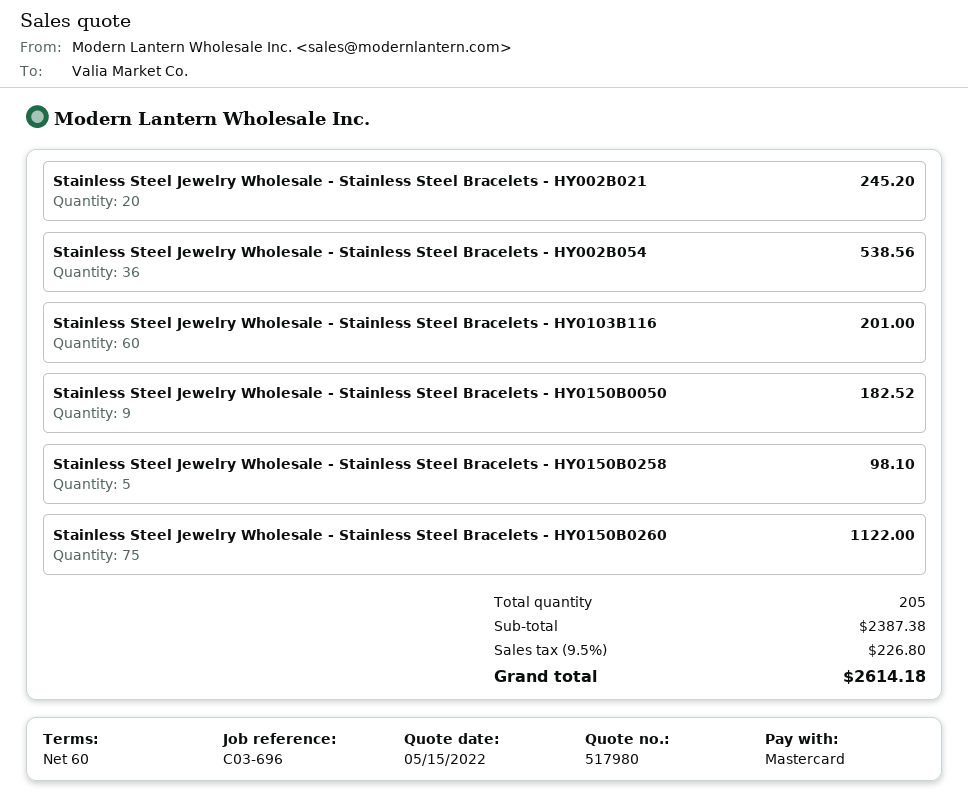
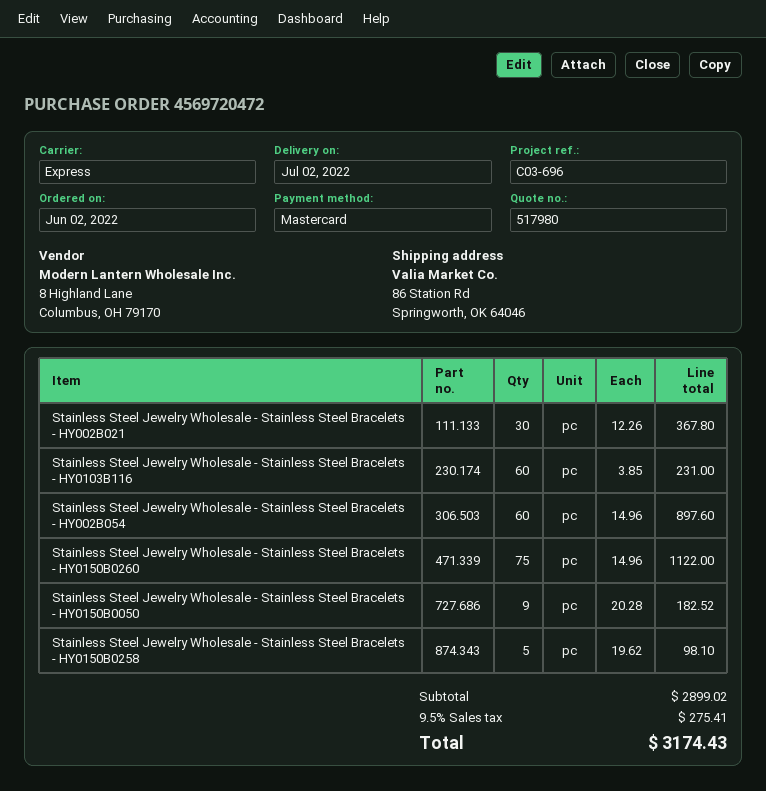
Stainless Steel Jewelry Wholesale - Stainless Steel Bracelets - HY002B021: 20 for 245.20 -> 30 for 367.80
Stainless Steel Jewelry Wholesale - Stainless Steel Bracelets - HY002B054: 36 for 538.56 -> 60 for 897.60
Stainless Steel Jewelry Wholesale - Stainless Steel Bracelets - HY0103B116: 60 for 201.00 -> 60 for 231.00
subtotal: 2387.38 -> 2899.02
tax: 9.5% = 226.80 -> 9.5% = 275.41
total: 2614.18 -> 3174.43

